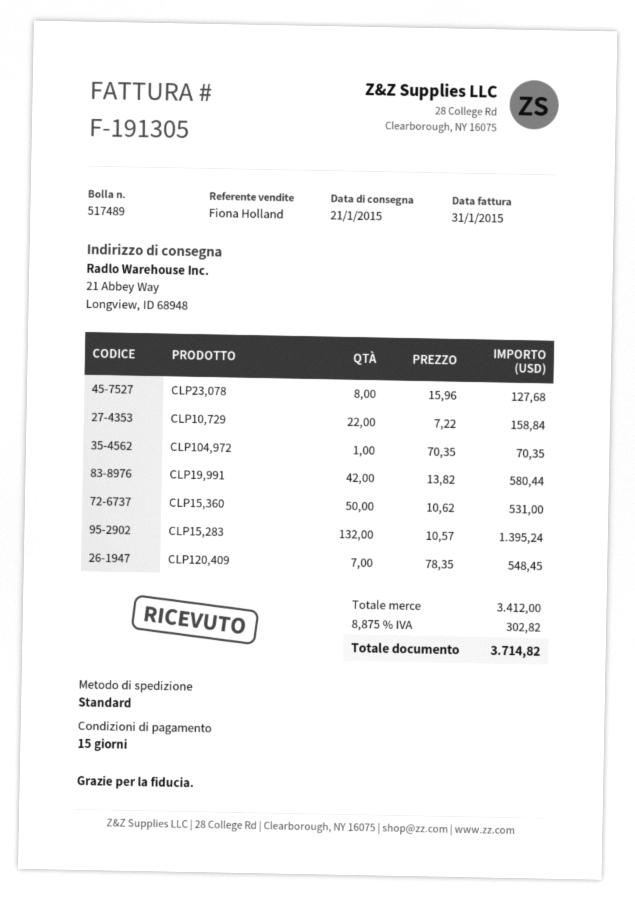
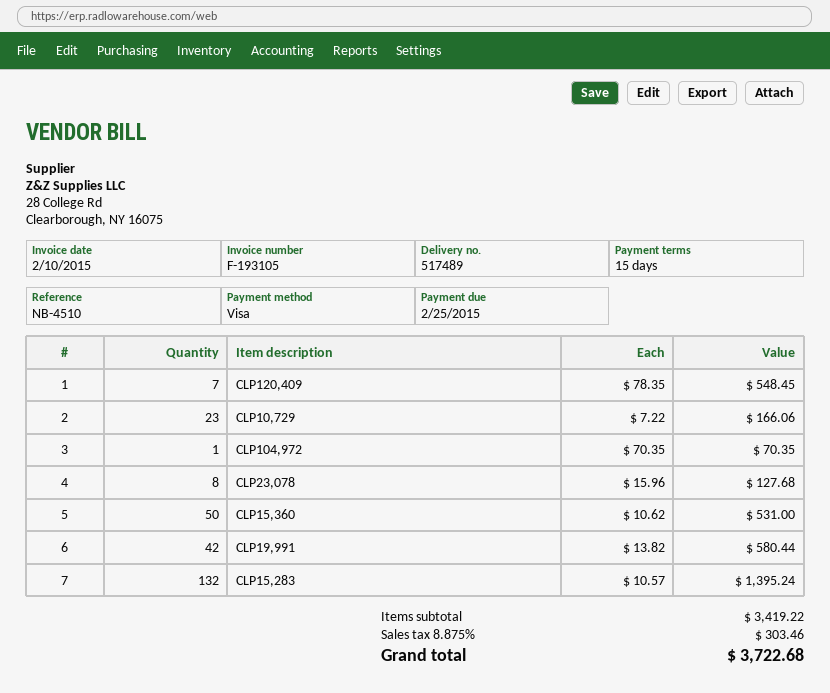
invoice number: F-191305 -> F-193105
invoice date: 2015-01-31 -> 2015-02-10
CLP10,729: 22 x 7.22 = 158.84 -> 23 x 7.22 = 166.06
subtotal: 3412.00 -> 3419.22
tax: 8.875% = 302.82 -> 8.875% = 303.46
total: 3714.82 -> 3722.68

